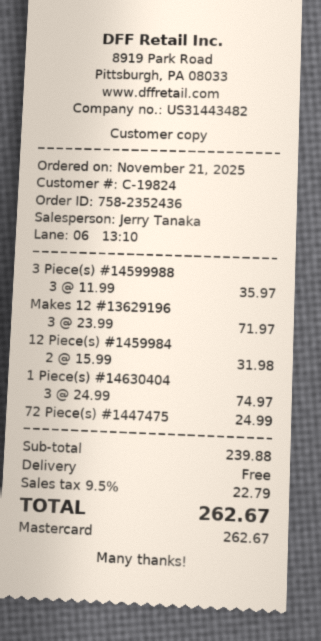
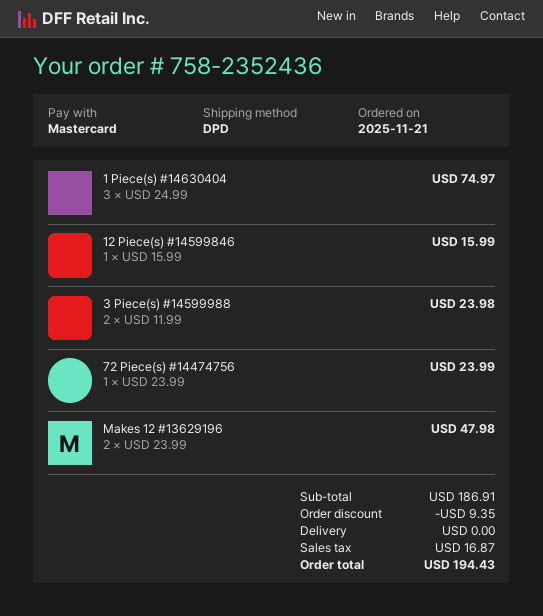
3 Piece(s) #14599988: 3 x 11.99 = 35.97 -> 2 x 11.99 = 23.98
Makes 12 #13629196: 3 x 23.99 = 71.97 -> 2 x 23.99 = 47.98
12 Piece(s) #1459984: 2 x 15.99 = 31.98 -> 1 x 15.99 = 15.99
72 Piece(s) #1447475: 1 x 24.99 = 24.99 -> 1 x 23.99 = 23.99
subtotal: 239.88 -> 186.91
discount: none -> 9.35
tax: 22.79 -> 16.87
total: 262.67 -> 194.43

